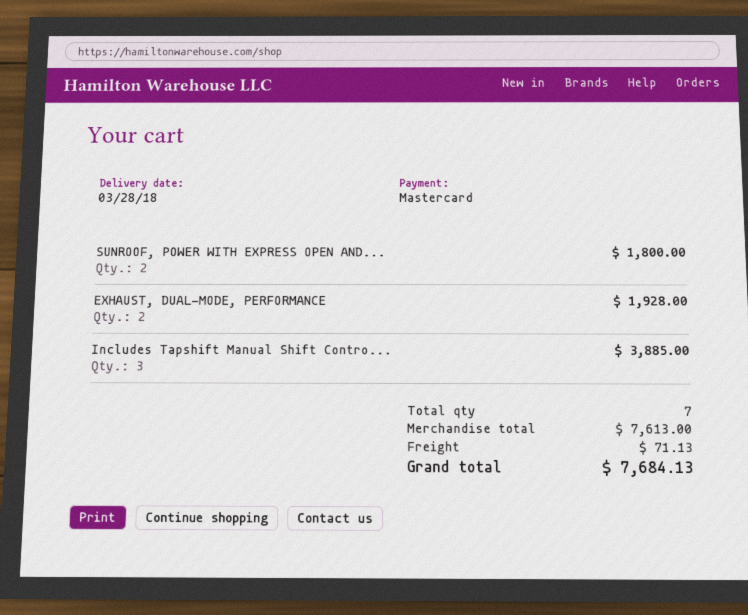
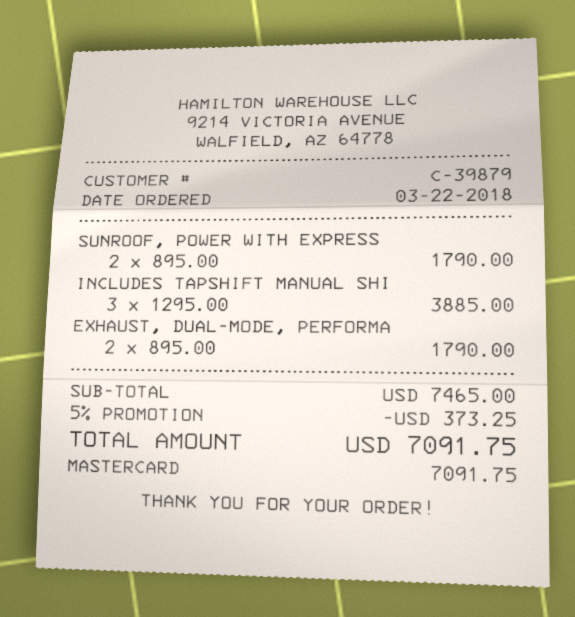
SUNROOF, POWER WITH EXPRESS OPEN AND...: 2 for 1800.00 -> 2 for 1790.00
EXHAUST, DUAL-MODE, PERFORMANCE: 2 for 1928.00 -> 2 for 1790.00
subtotal: 7613.00 -> 7465.00
discount: none -> 5% = 373.25
shipping: 71.13 -> none
total: 7684.13 -> 7091.75

